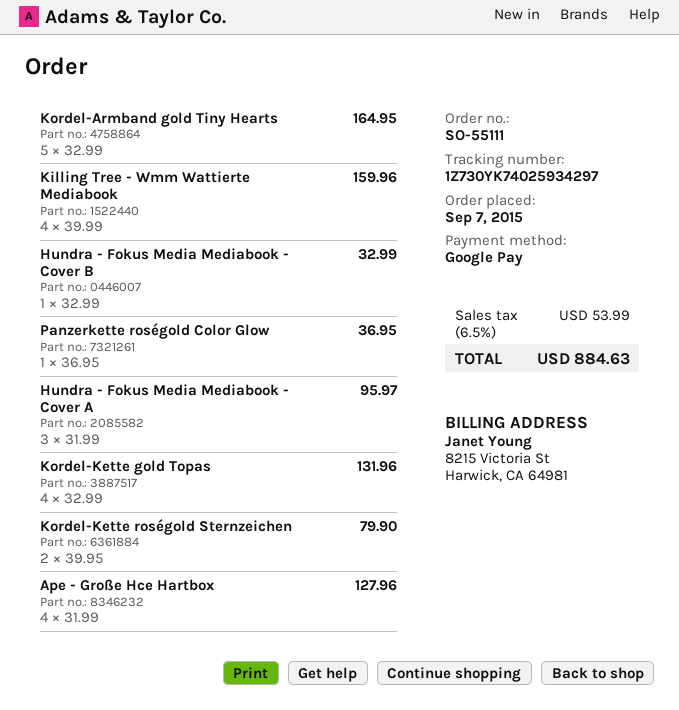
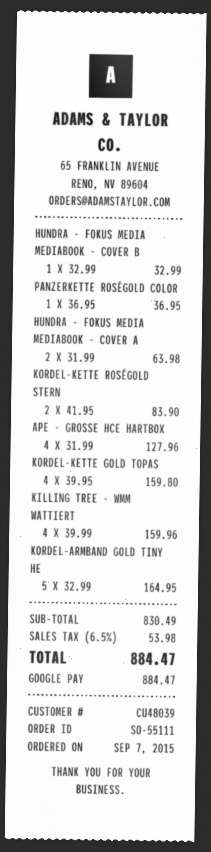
Hundra - Fokus Media Mediabook - Cover A: 3 x 31.99 = 95.97 -> 2 x 31.99 = 63.98
Kordel-Kette gold Topas: 4 x 32.99 = 131.96 -> 4 x 39.95 = 159.80
Kordel-Kette roségold Sternzeichen: 2 x 39.95 = 79.90 -> 2 x 41.95 = 83.90
tax: 6.5% = 53.99 -> 6.5% = 53.98
total: 884.63 -> 884.47

